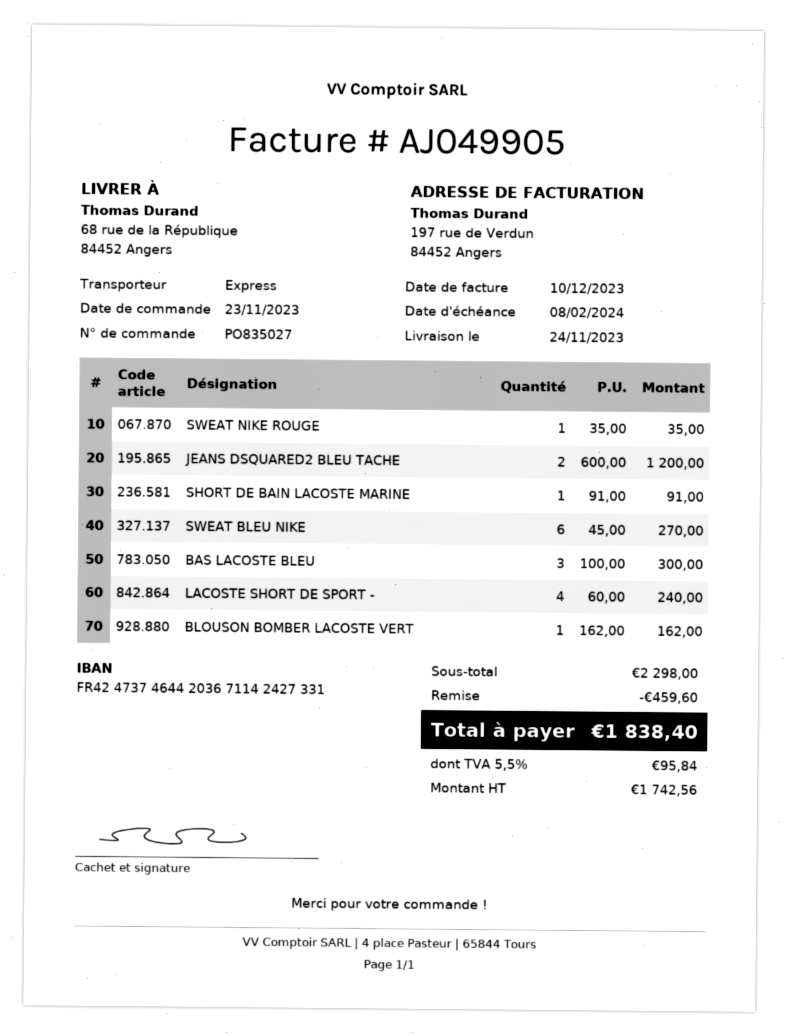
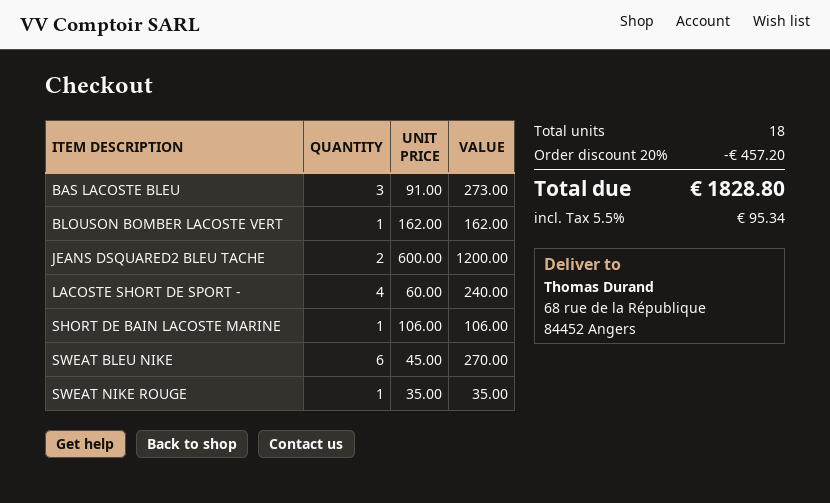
SHORT DE BAIN LACOSTE MARINE: 1 x 91.00 = 91.00 -> 1 x 106.00 = 106.00
BAS LACOSTE BLEU: 3 x 100.00 = 300.00 -> 3 x 91.00 = 273.00
discount: 459.60 -> 457.20
tax: 5.5% = 95.84 -> 5.5% = 95.34
total: 1838.40 -> 1828.80

